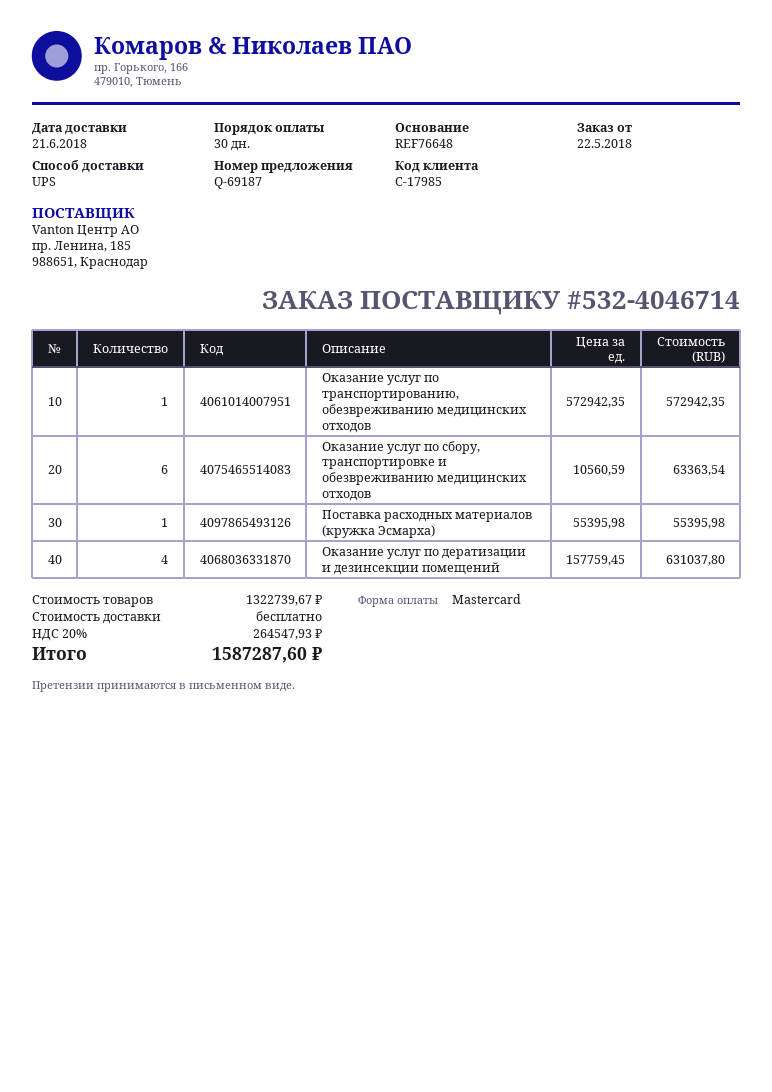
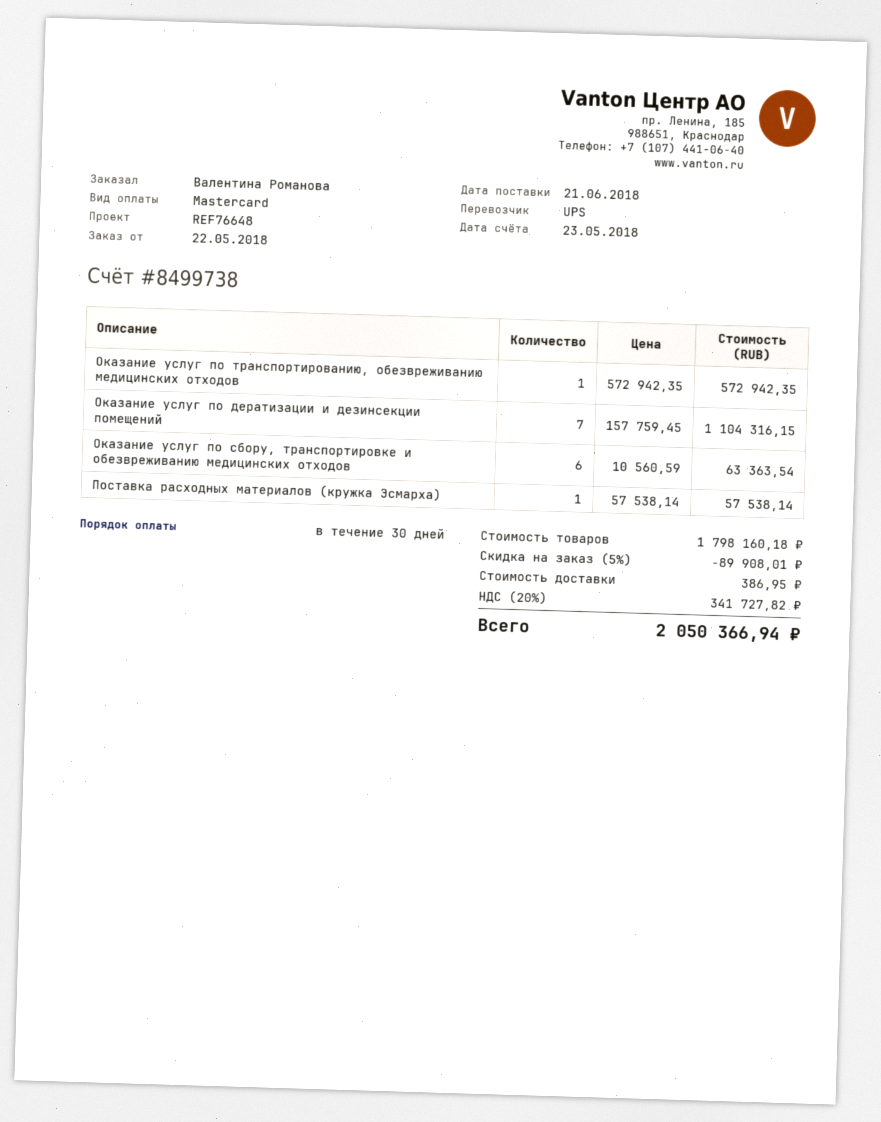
Поставка расходных материалов (кружка Эсмарха): 1 x 55395.98 = 55395.98 -> 1 x 57538.14 = 57538.14
Оказание услуг по дератизации и дезинсекции помещений: 4 x 157759.45 = 631037.80 -> 7 x 157759.45 = 1104316.15
subtotal: 1322739.67 -> 1798160.18
discount: none -> 5% = 89908.01
shipping: 0.00 -> 386.95
tax: 20% = 264547.93 -> 20% = 341727.82
total: 1587287.60 -> 2050366.94

